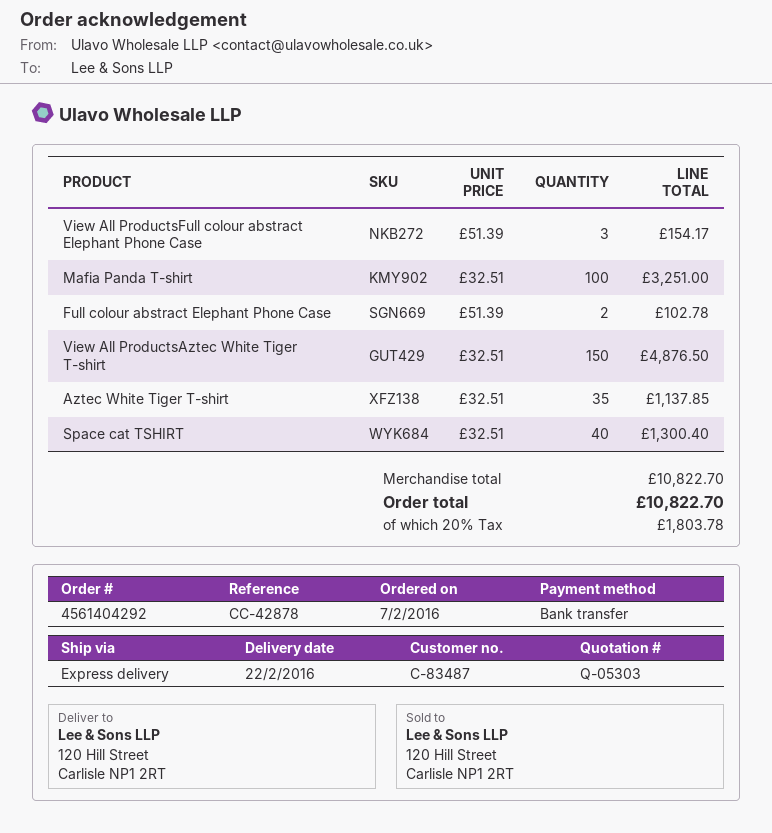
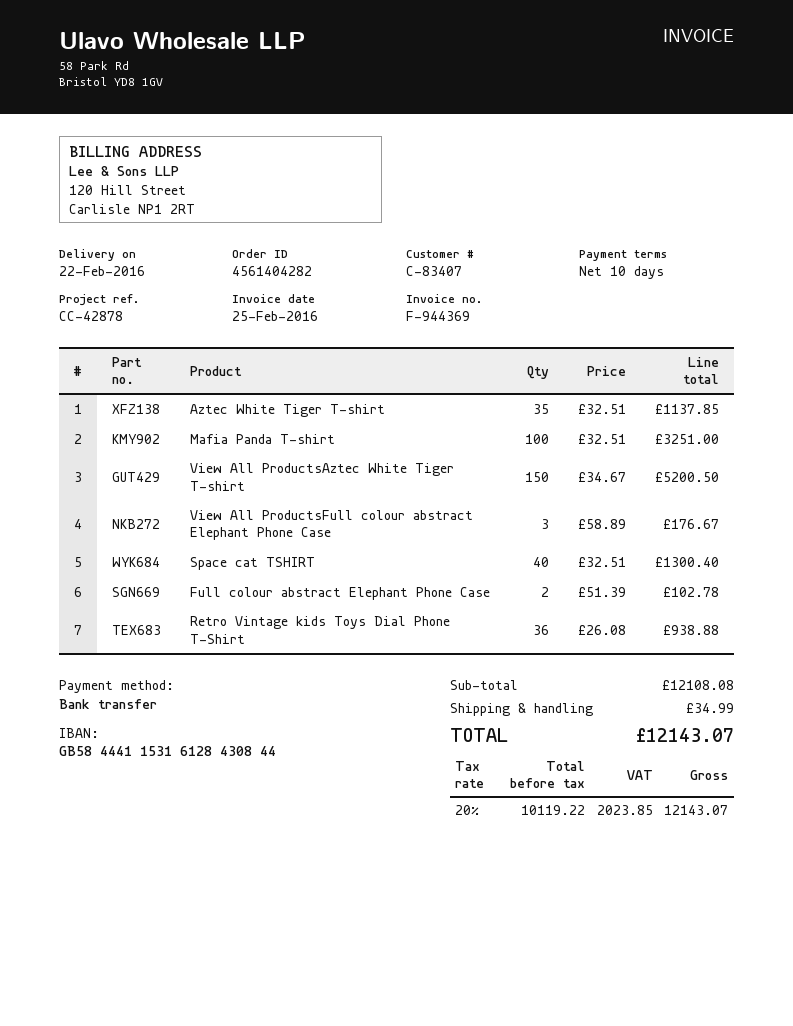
order number: 4561404292 -> 4561404282
customer number: C-83487 -> C-83407
View All ProductsFull colour abstract Elephant Phone Case: 3 x 51.39 = 154.17 -> 3 x 58.89 = 176.67
View All ProductsAztec White Tiger T-shirt: 150 x 32.51 = 4876.50 -> 150 x 34.67 = 5200.50
Retro Vintage kids Toys Dial Phone T-Shirt: none -> 36 x 26.08 = 938.88
subtotal: 10822.70 -> 12108.08
shipping: none -> 34.99
tax: 20% = 1803.78 -> 20% = 2023.85
total: 10822.70 -> 12143.07

